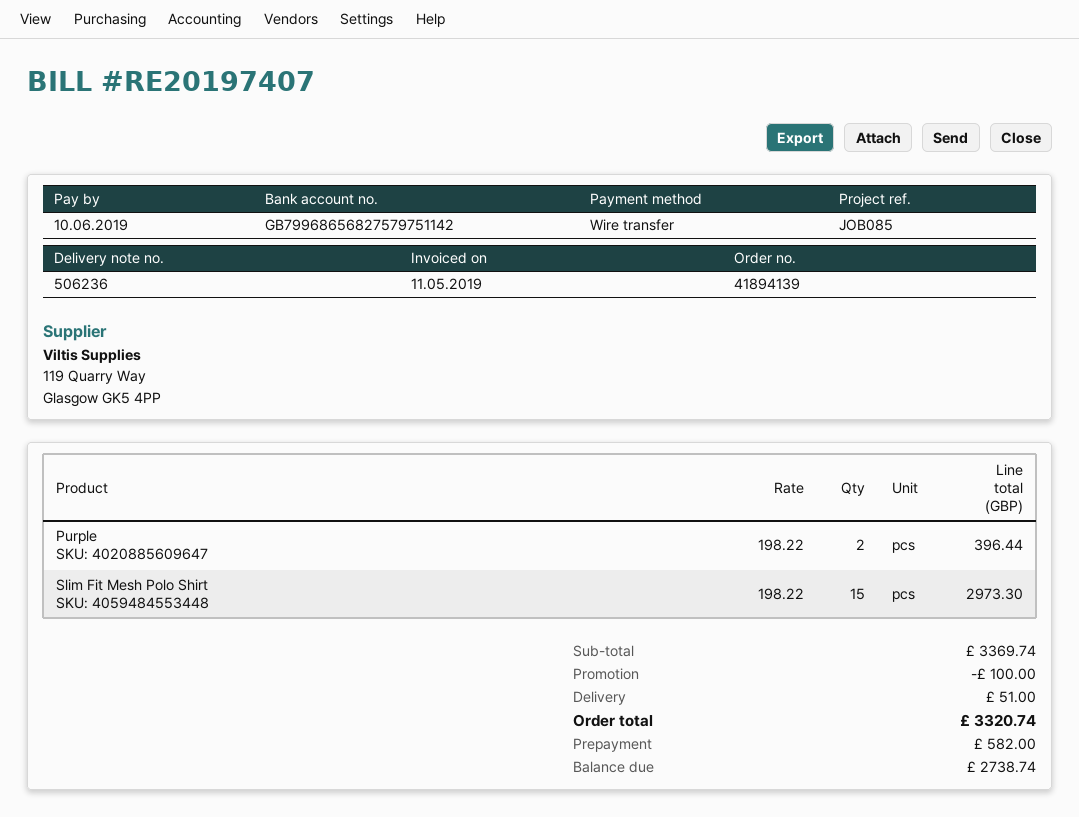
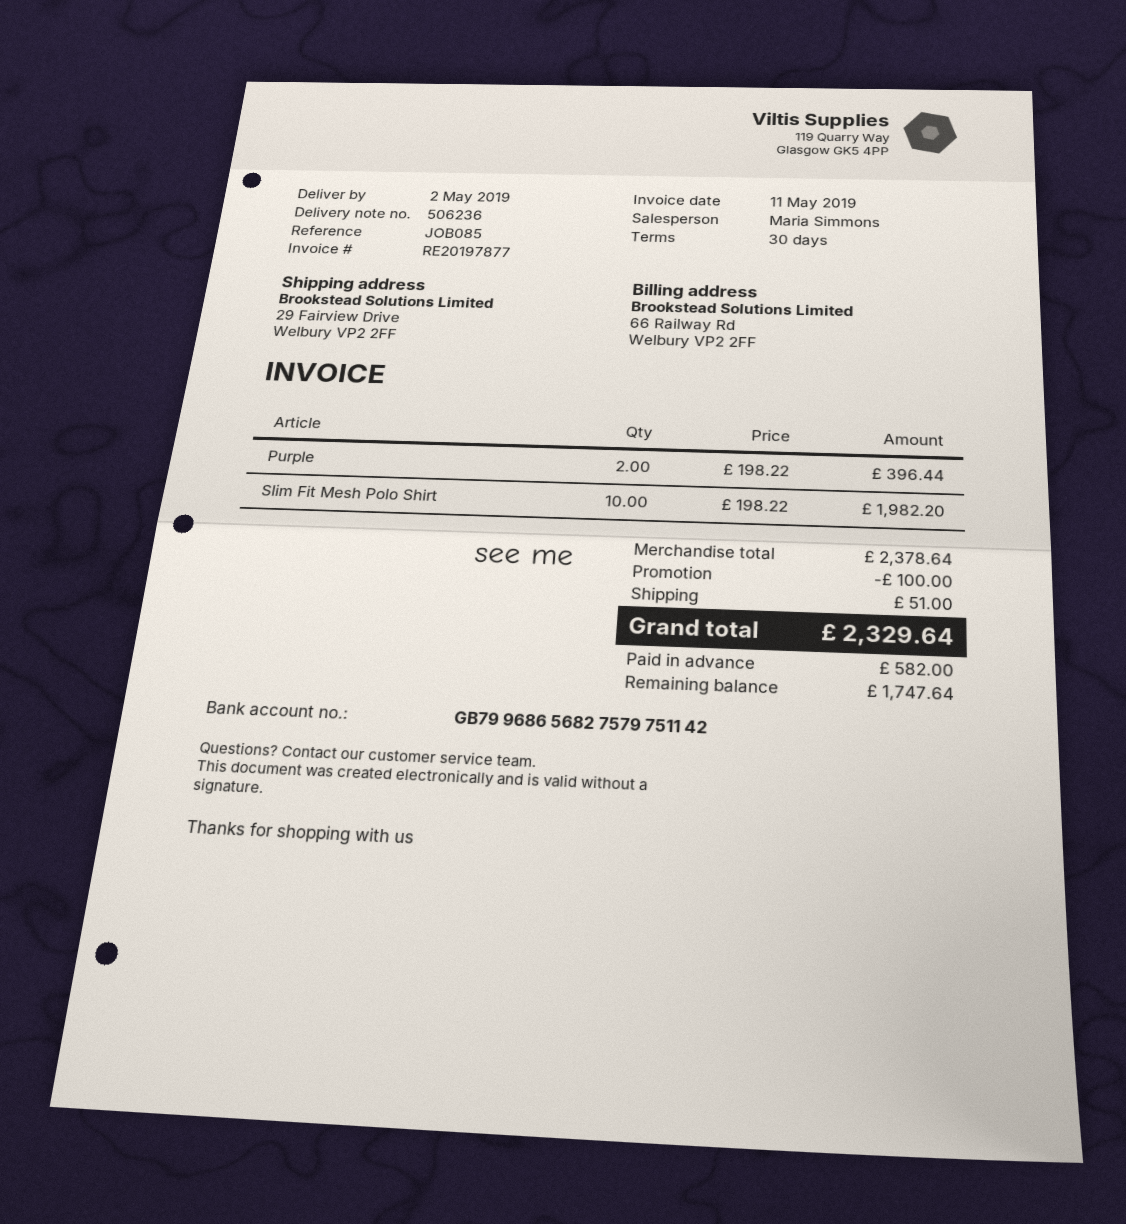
invoice number: RE20197407 -> RE20197877
Slim Fit Mesh Polo Shirt: 15 x 198.22 = 2973.30 -> 10 x 198.22 = 1982.20
subtotal: 3369.74 -> 2378.64
total: 3320.74 -> 2329.64
balance: 2738.74 -> 1747.64

